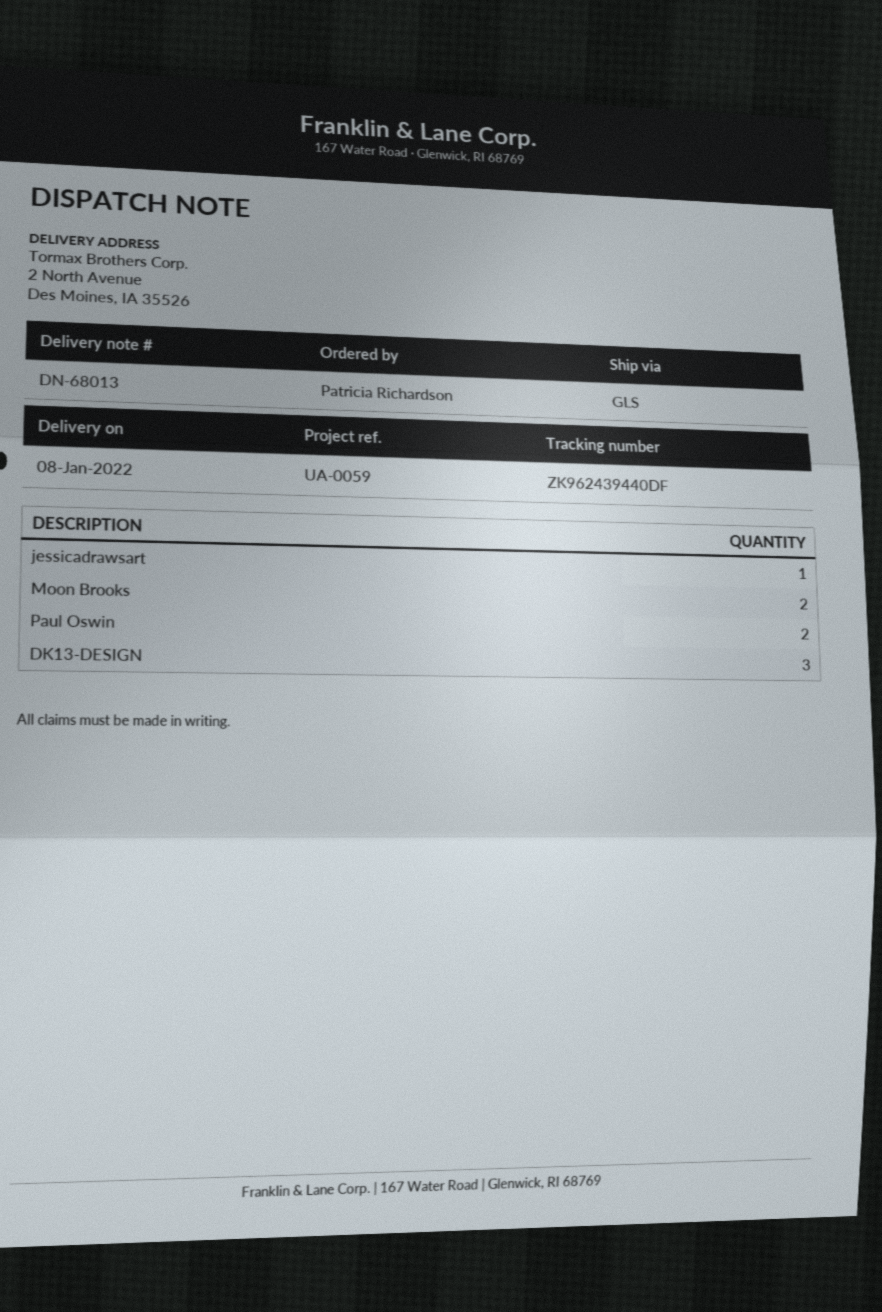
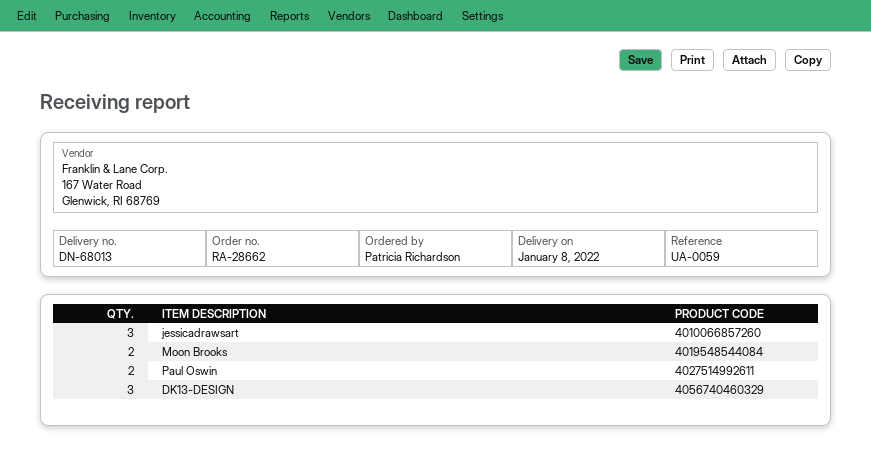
jessicadrawsart: 1 -> 3

